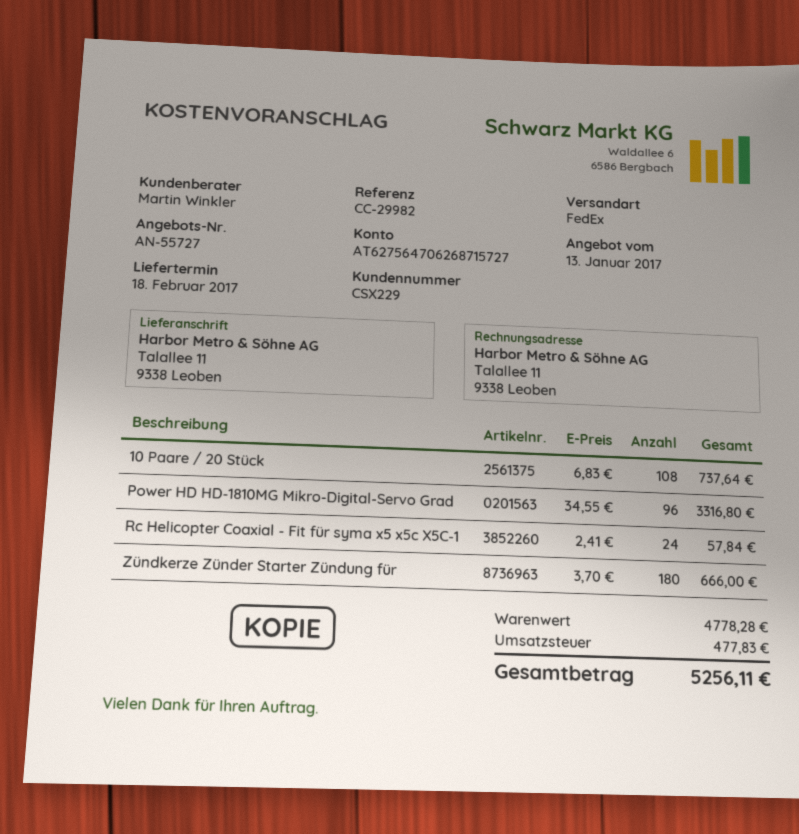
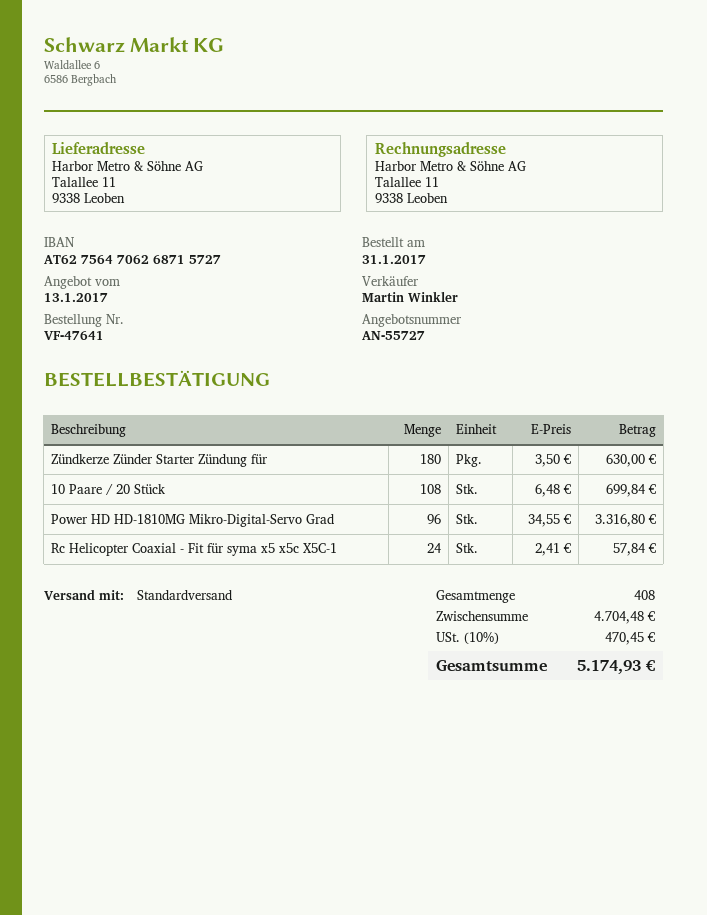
shipping method: FedEx -> standard
10 Paare / 20 Stück: 108 x 6.83 = 737.64 -> 108 x 6.48 = 699.84
Zündkerze Zünder Starter Zündung für: 180 x 3.70 = 666.00 -> 180 x 3.50 = 630.00
subtotal: 4778.28 -> 4704.48
tax: 477.83 -> 470.45
total: 5256.11 -> 5174.93

